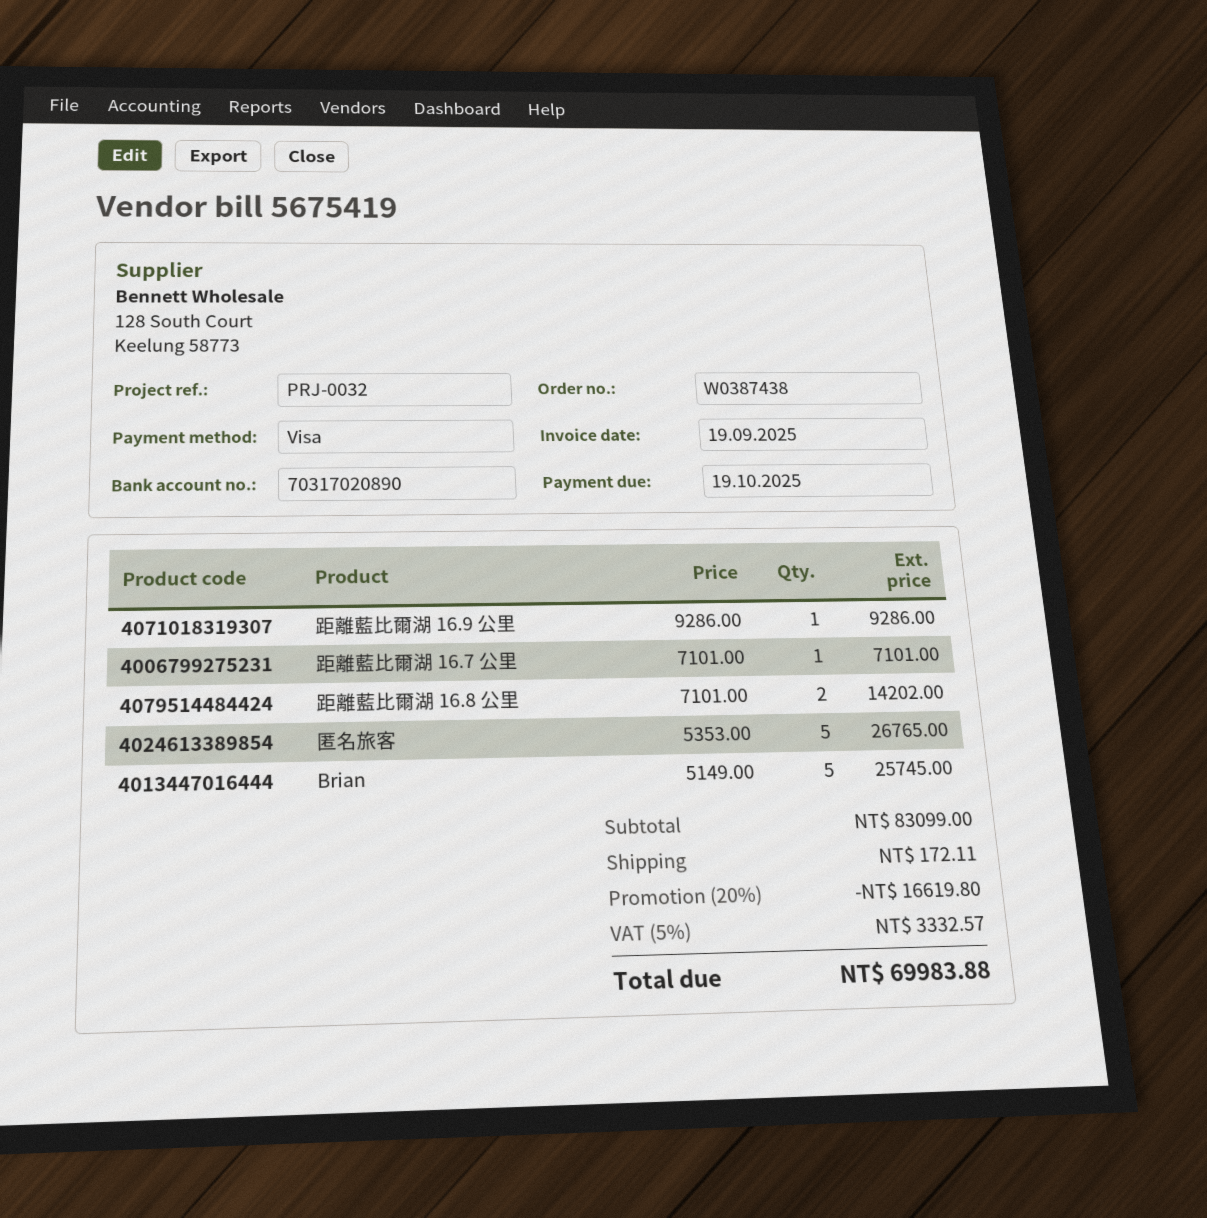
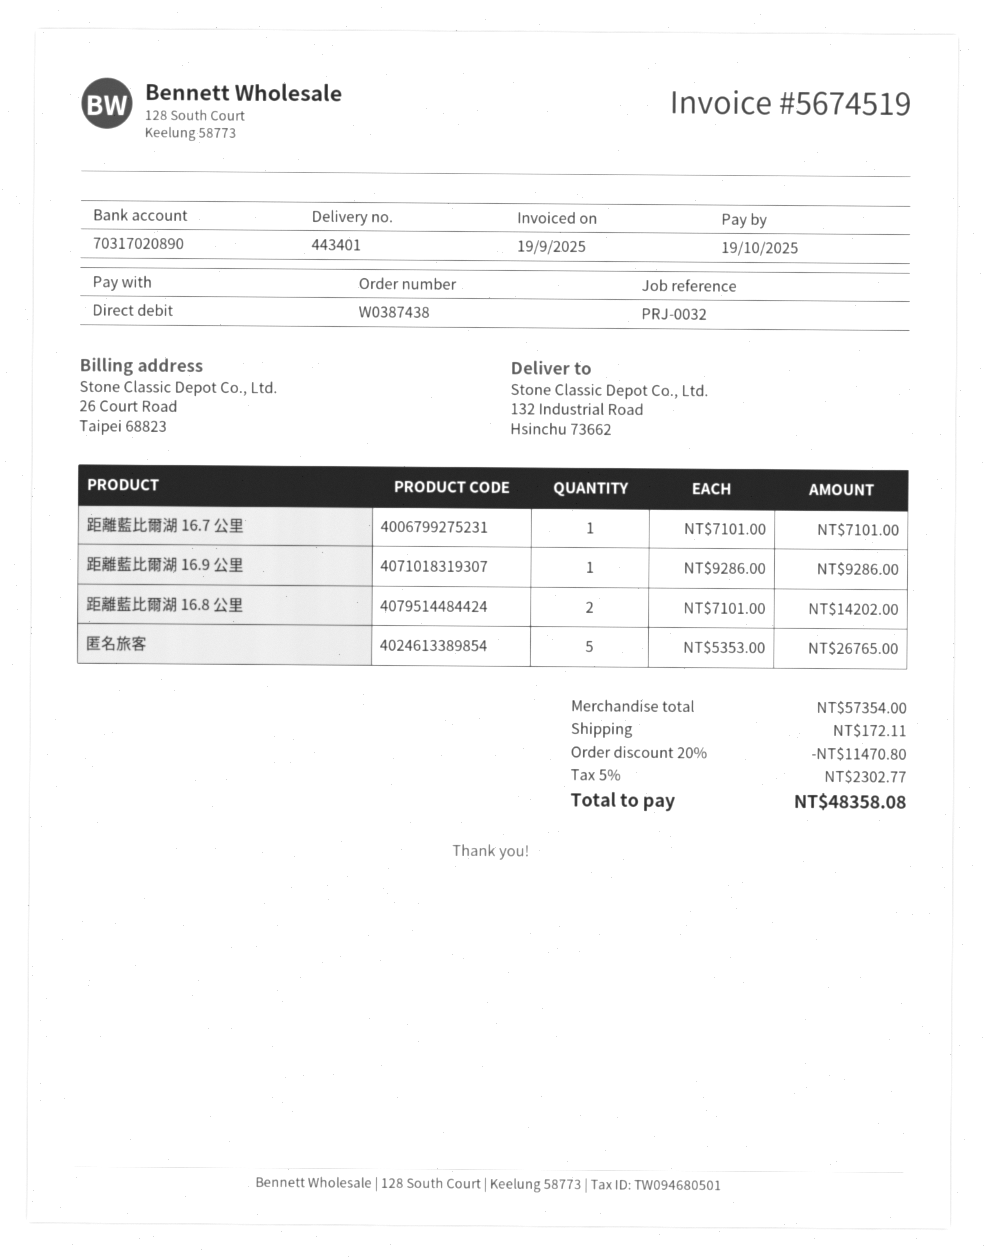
invoice number: 5675419 -> 5674519
payment method: Visa -> direct debit
Brian: 5 x 5149.00 = 25745.00 -> none
subtotal: 83099.00 -> 57354.00
discount: 20% = 16619.80 -> 20% = 11470.80
tax: 5% = 3332.57 -> 5% = 2302.77
total: 69983.88 -> 48358.08

